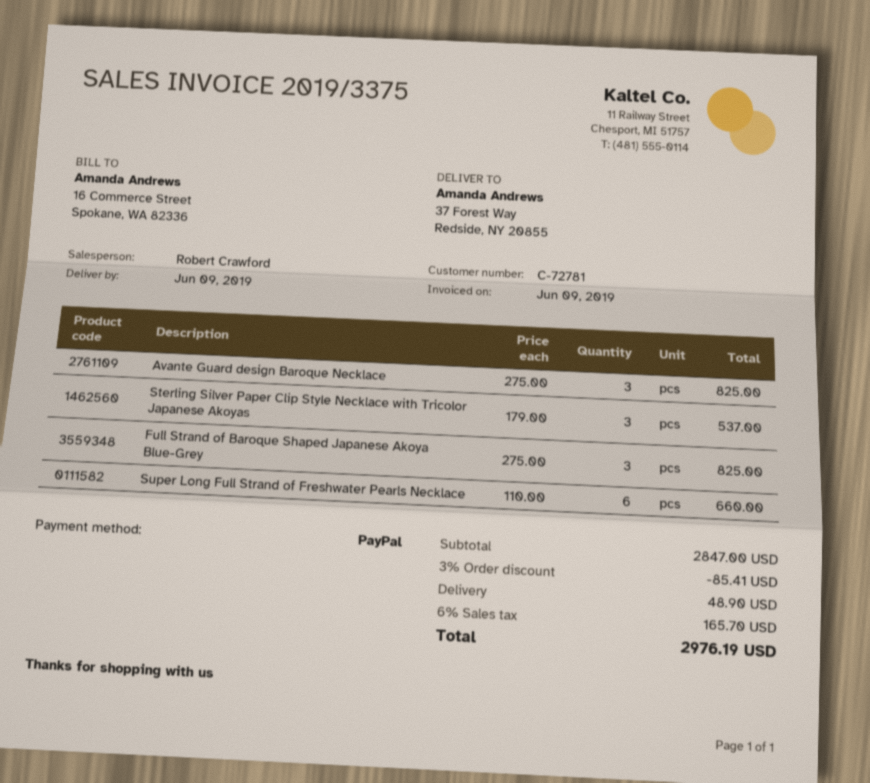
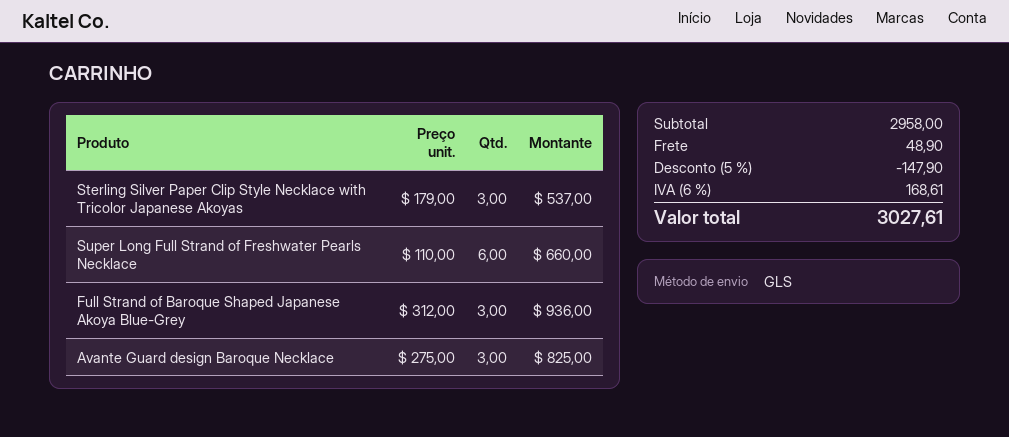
Full Strand of Baroque Shaped Japanese Akoya Blue-Grey: 3 x 275.00 = 825.00 -> 3 x 312.00 = 936.00
subtotal: 2847.00 -> 2958.00
discount: 3% = 85.41 -> 5% = 147.90
tax: 6% = 165.70 -> 6% = 168.61
total: 2976.19 -> 3027.61

